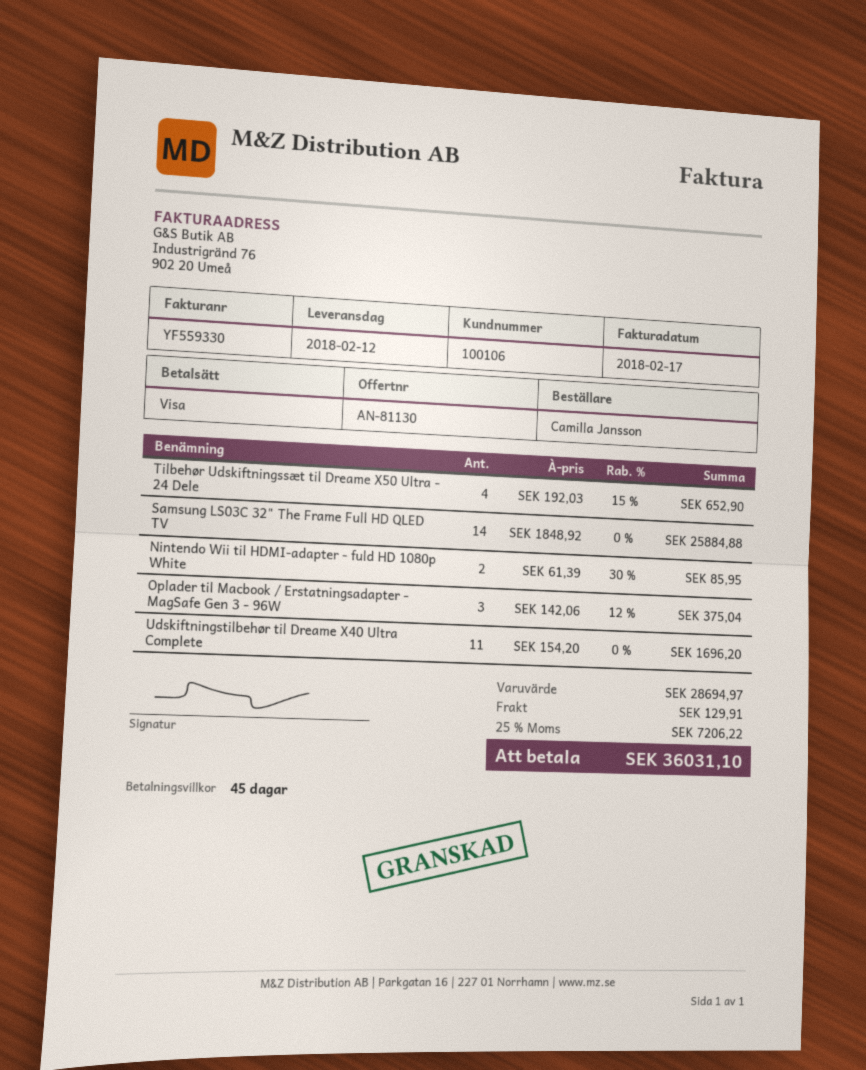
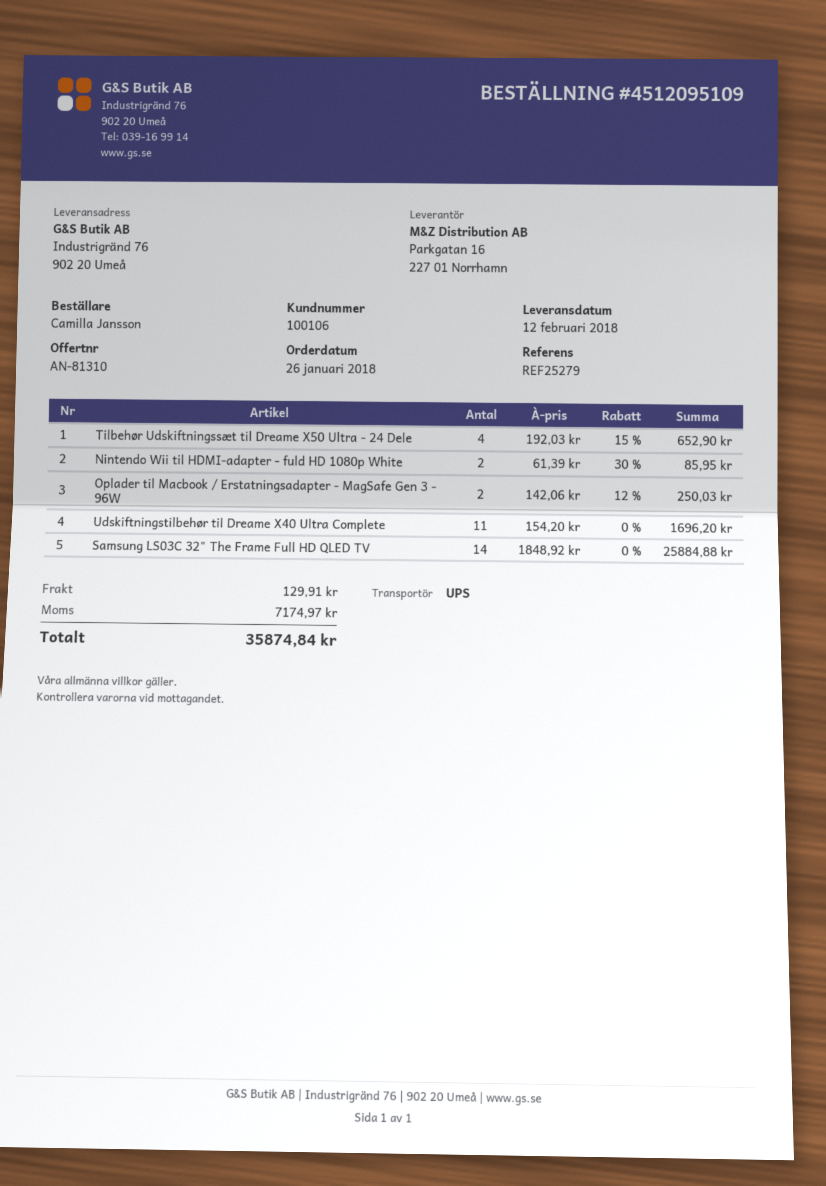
quote number: AN-81130 -> AN-81310
Oplader til Macbook / Erstatningsadapter - MagSafe Gen 3 - 96W: 3 x 142.06 - 12% = 375.04 -> 2 x 142.06 - 12% = 250.03
tax: 7206.22 -> 7174.97
total: 36031.10 -> 35874.84

